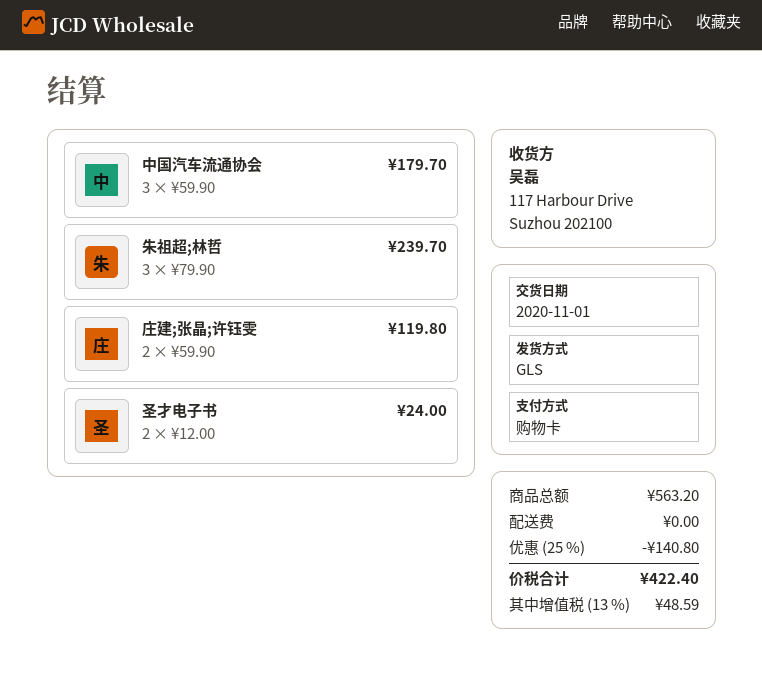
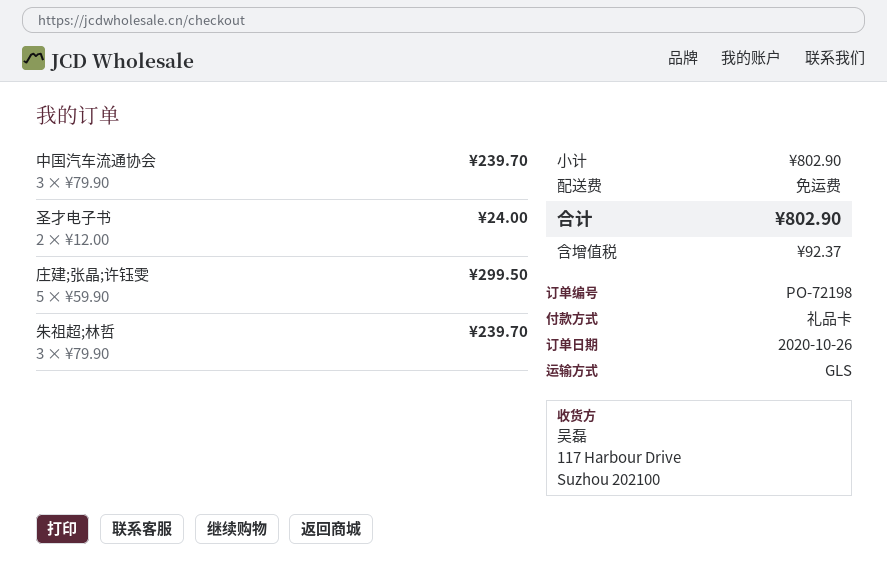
中国汽车流通协会: 3 x 59.90 = 179.70 -> 3 x 79.90 = 239.70
庄建;张晶;许钰雯: 2 x 59.90 = 119.80 -> 5 x 59.90 = 299.50
subtotal: 563.20 -> 802.90
discount: 25% = 140.80 -> none
tax: 48.59 -> 92.37
total: 422.40 -> 802.90

